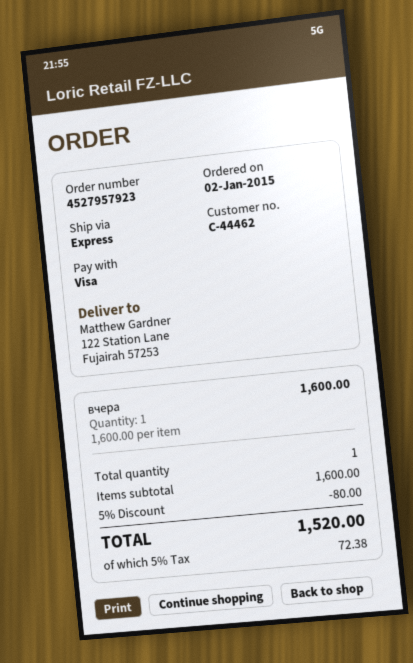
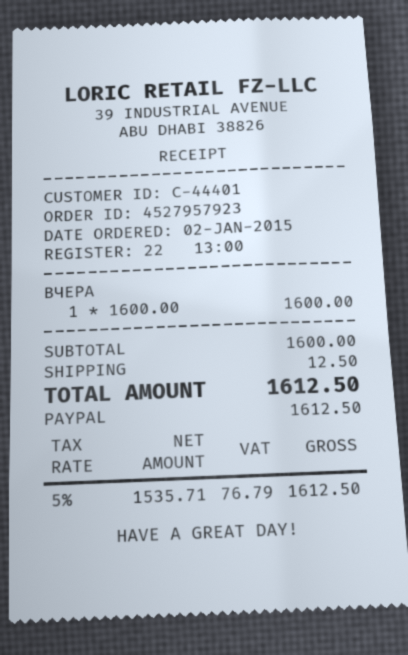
customer number: C-44462 -> C-44401
payment method: Visa -> PayPal
discount: 5% = 80.00 -> none
shipping: none -> 12.50
tax: 5% = 72.38 -> 5% = 76.79
total: 1520.00 -> 1612.50

